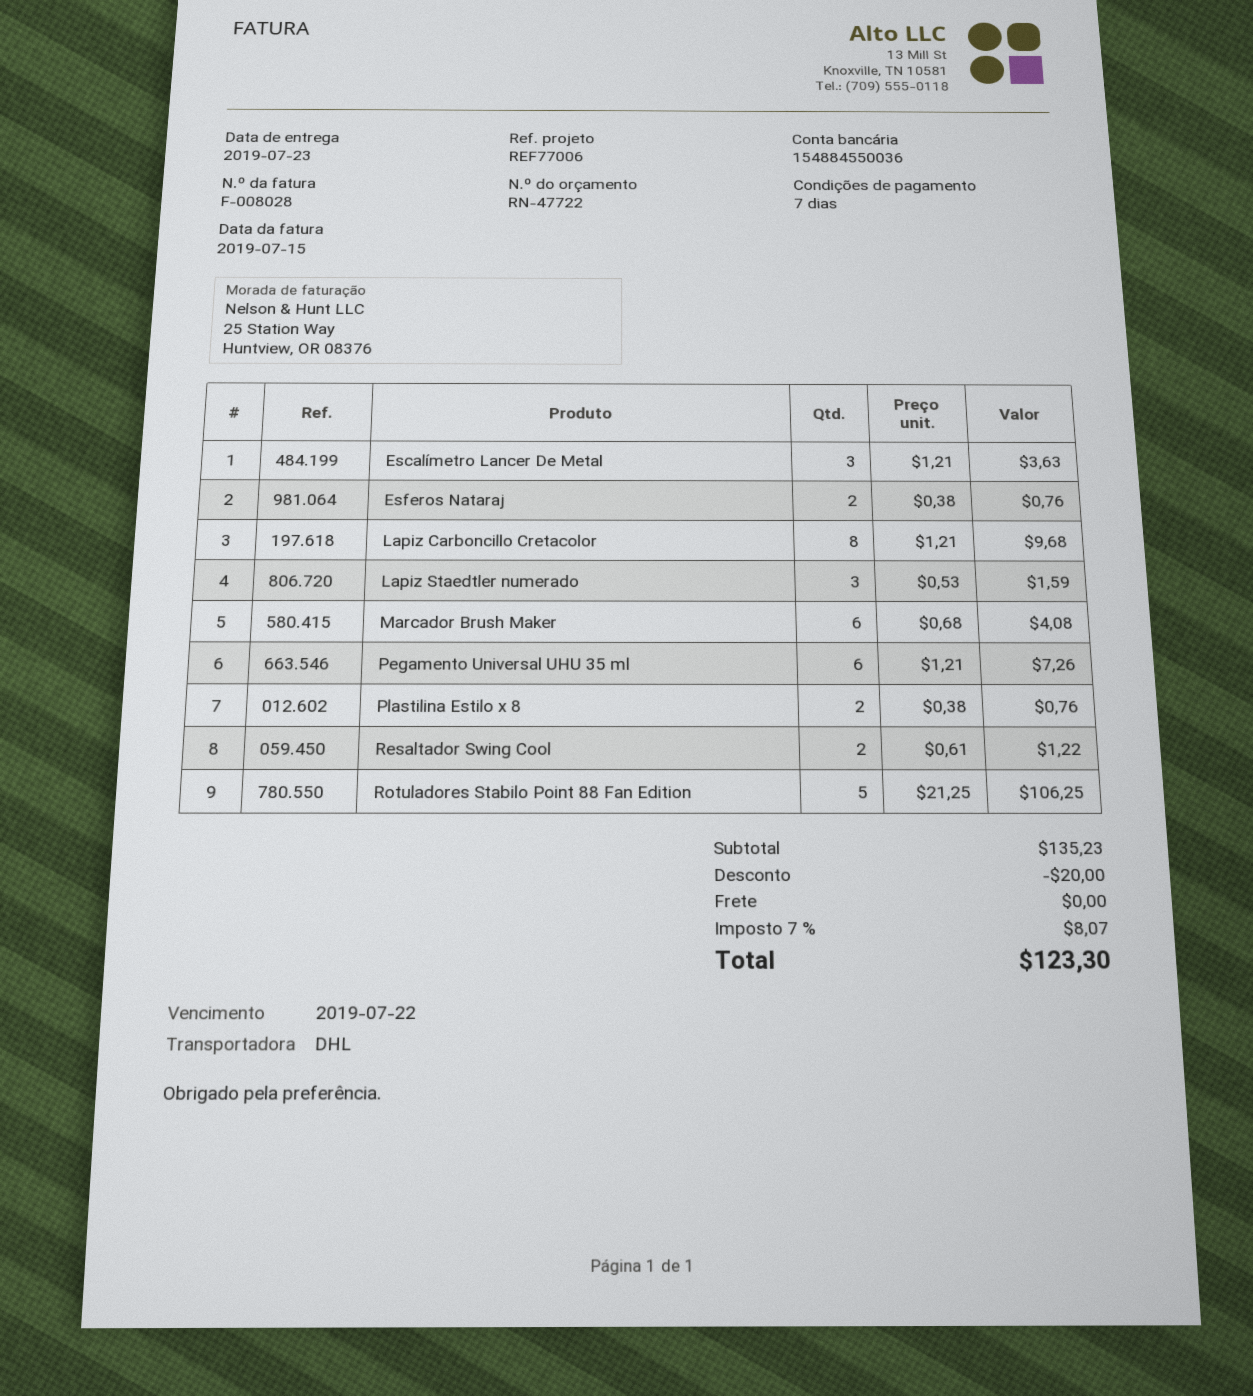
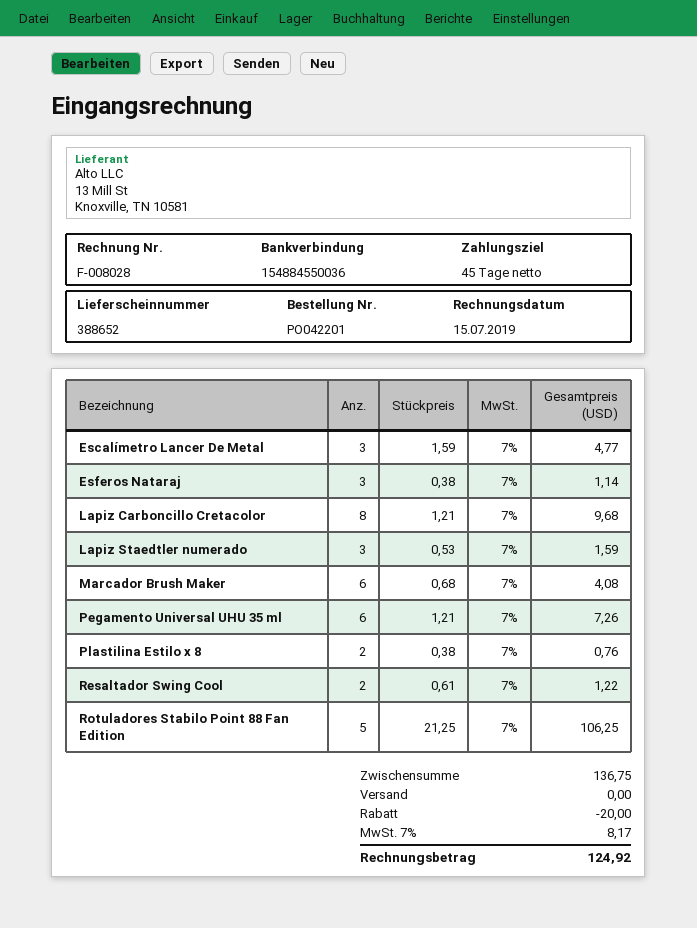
payment terms: 7 days -> 45 days
Escalímetro Lancer De Metal: 3 x 1.21 = 3.63 -> 3 x 1.59 = 4.77
Esferos Nataraj: 2 x 0.38 = 0.76 -> 3 x 0.38 = 1.14
subtotal: 135.23 -> 136.75
tax: 7% = 8.07 -> 7% = 8.17
total: 123.30 -> 124.92

